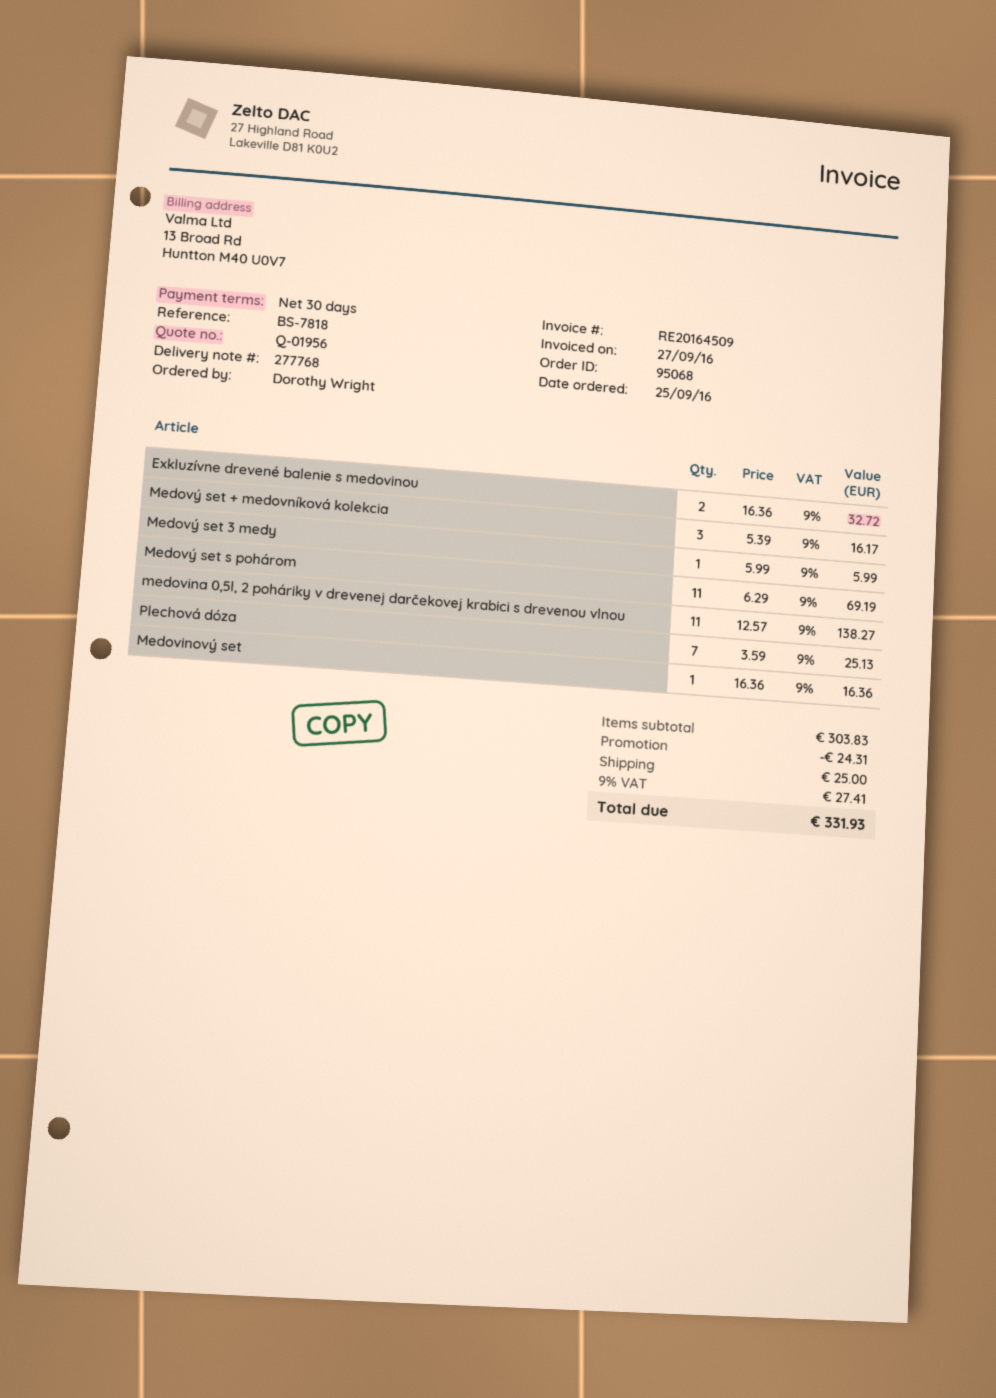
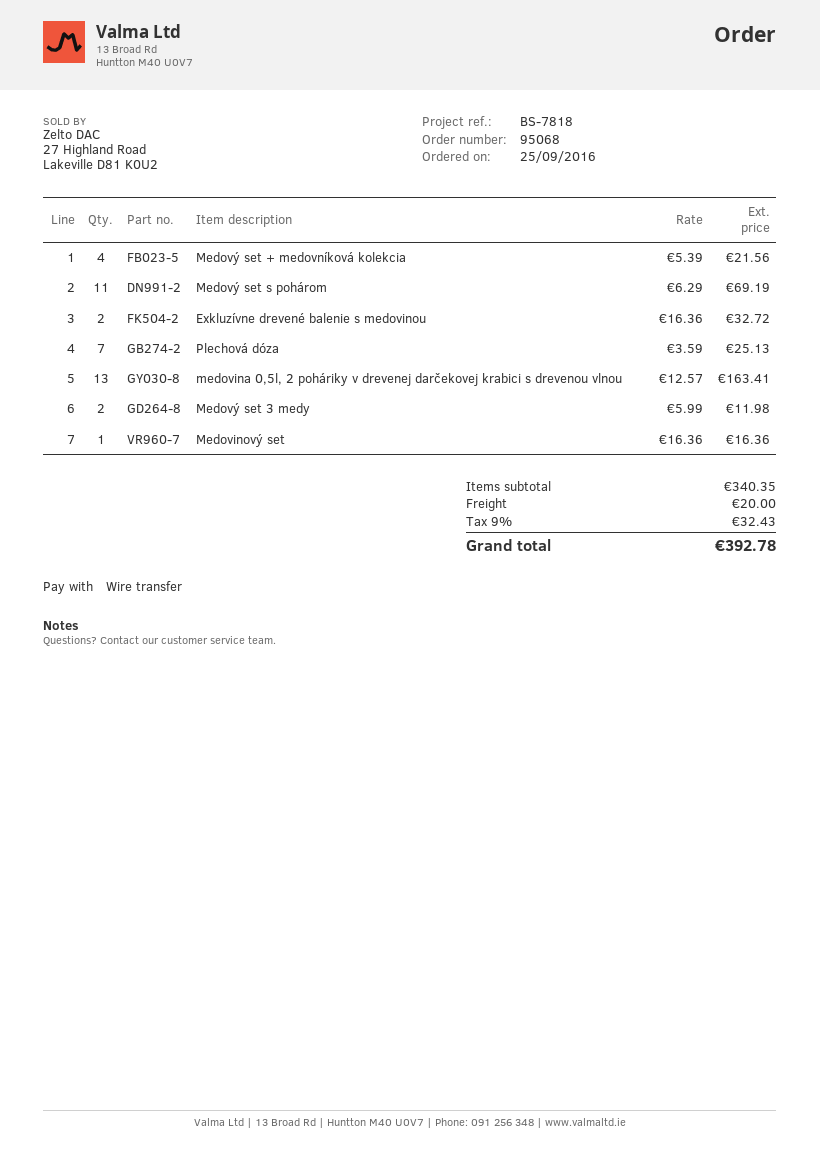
Medový set + medovníková kolekcia: 3 x 5.39 = 16.17 -> 4 x 5.39 = 21.56
Medový set 3 medy: 1 x 5.99 = 5.99 -> 2 x 5.99 = 11.98
medovina 0,5l, 2 poháriky v drevenej darčekovej krabici s drevenou vlnou: 11 x 12.57 = 138.27 -> 13 x 12.57 = 163.41
subtotal: 303.83 -> 340.35
discount: 24.31 -> none
shipping: 25.00 -> 20.00
tax: 9% = 27.41 -> 9% = 32.43
total: 331.93 -> 392.78

